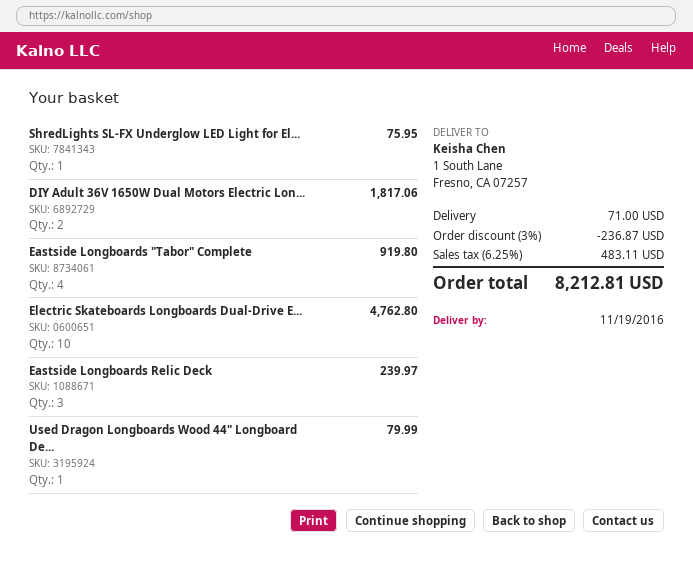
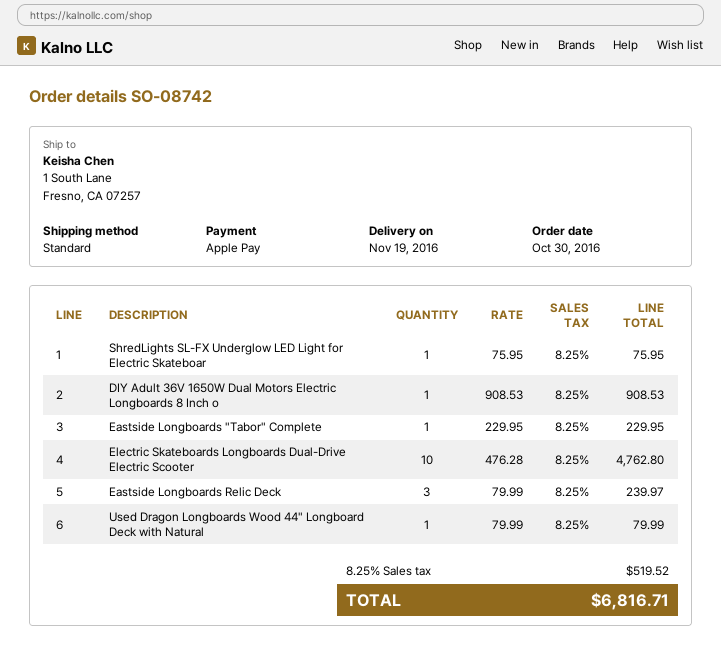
DIY Adult 36V 1650W Dual Motors Electric Lon...: 2 for 1817.06 -> 1 for 908.53
Eastside Longboards "Tabor" Complete: 4 for 919.80 -> 1 for 229.95
discount: 3% = 236.87 -> none
shipping: 71.00 -> none
tax: 6.25% = 483.11 -> 8.25% = 519.52
total: 8212.81 -> 6816.71

